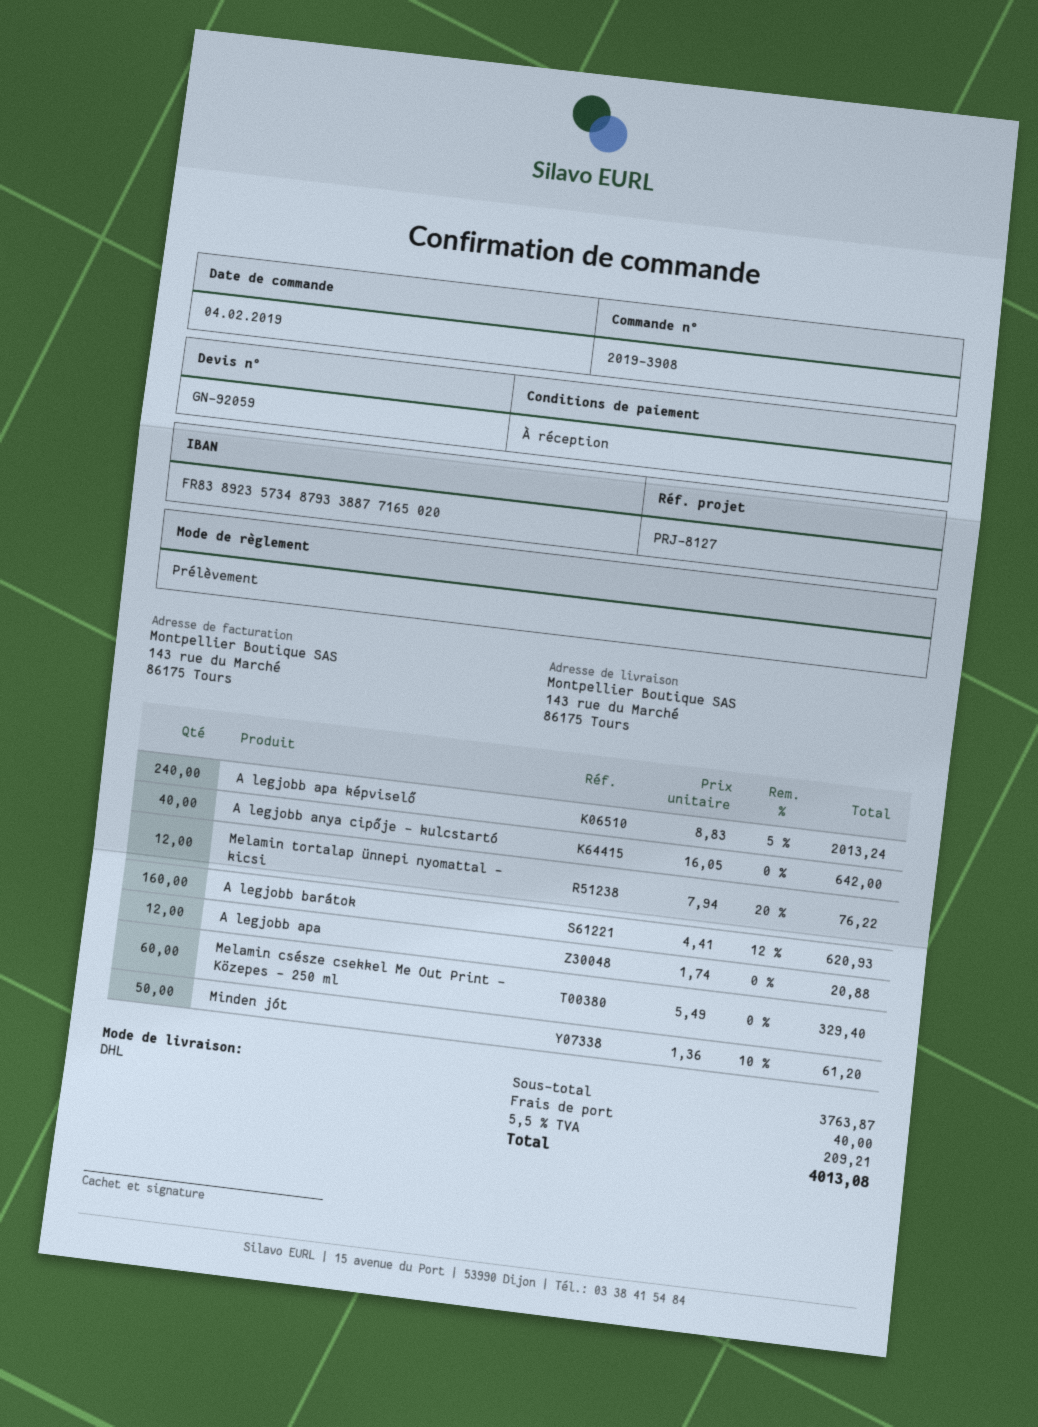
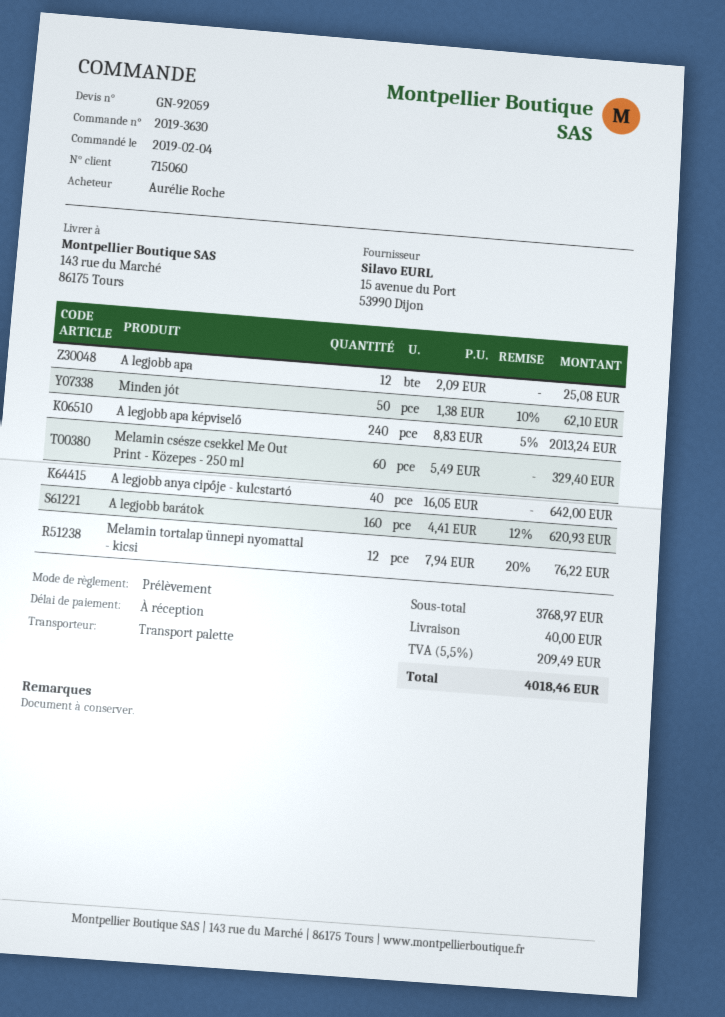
order number: 2019-3908 -> 2019-3630
shipping method: DHL -> pallet freight
A legjobb apa: 12 x 1.74 = 20.88 -> 12 x 2.09 = 25.08
Minden jót: 50 x 1.36 - 10% = 61.20 -> 50 x 1.38 - 10% = 62.10
subtotal: 3763.87 -> 3768.97
tax: 5.5% = 209.21 -> 5.5% = 209.49
total: 4013.08 -> 4018.46

